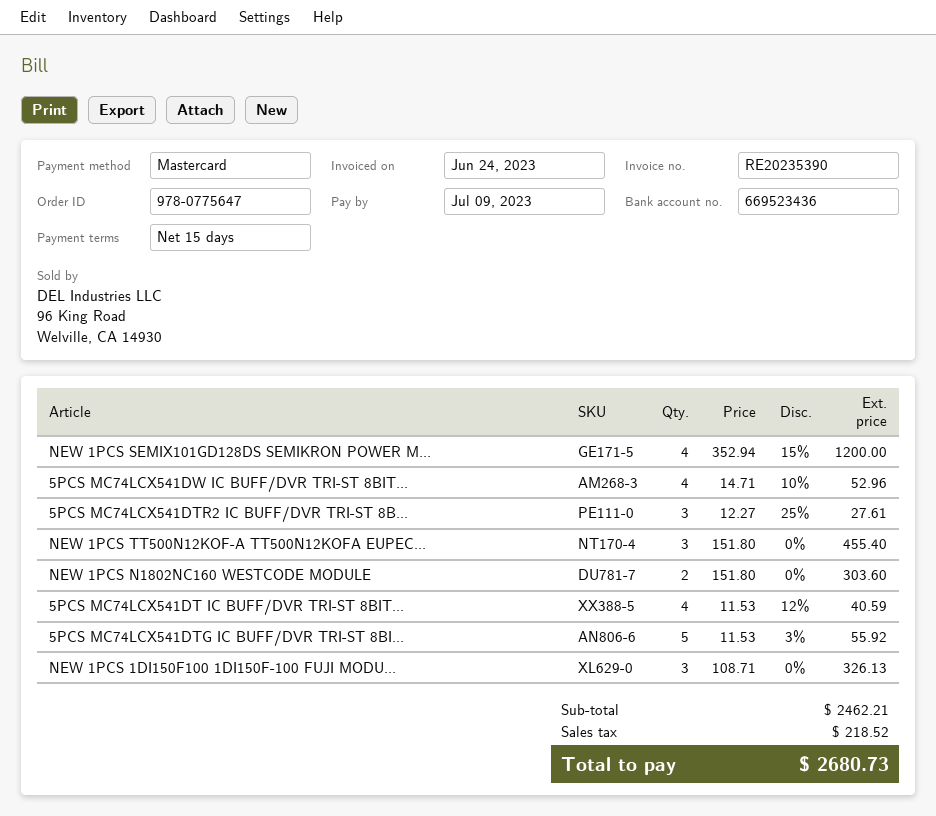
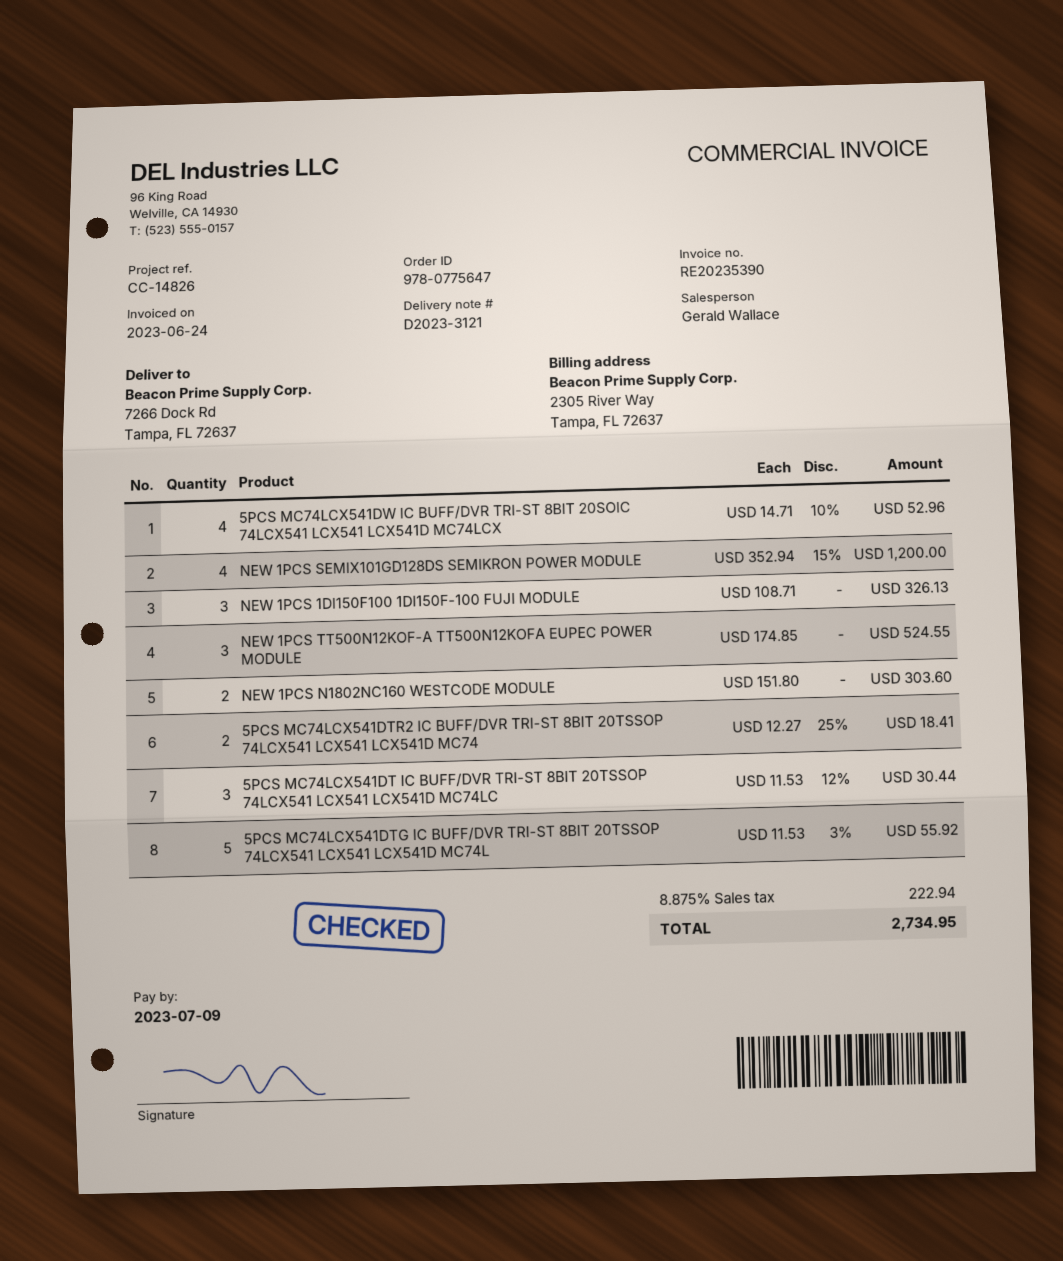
5PCS MC74LCX541DTR2 IC BUFF/DVR TRI-ST 8B...: 3 x 12.27 - 25% = 27.61 -> 2 x 12.27 - 25% = 18.41
NEW 1PCS TT500N12KOF-A TT500N12KOFA EUPEC...: 3 x 151.80 = 455.40 -> 3 x 174.85 = 524.55
5PCS MC74LCX541DT IC BUFF/DVR TRI-ST 8BIT...: 4 x 11.53 - 12% = 40.59 -> 3 x 11.53 - 12% = 30.44
tax: 218.52 -> 222.94
total: 2680.73 -> 2734.95

